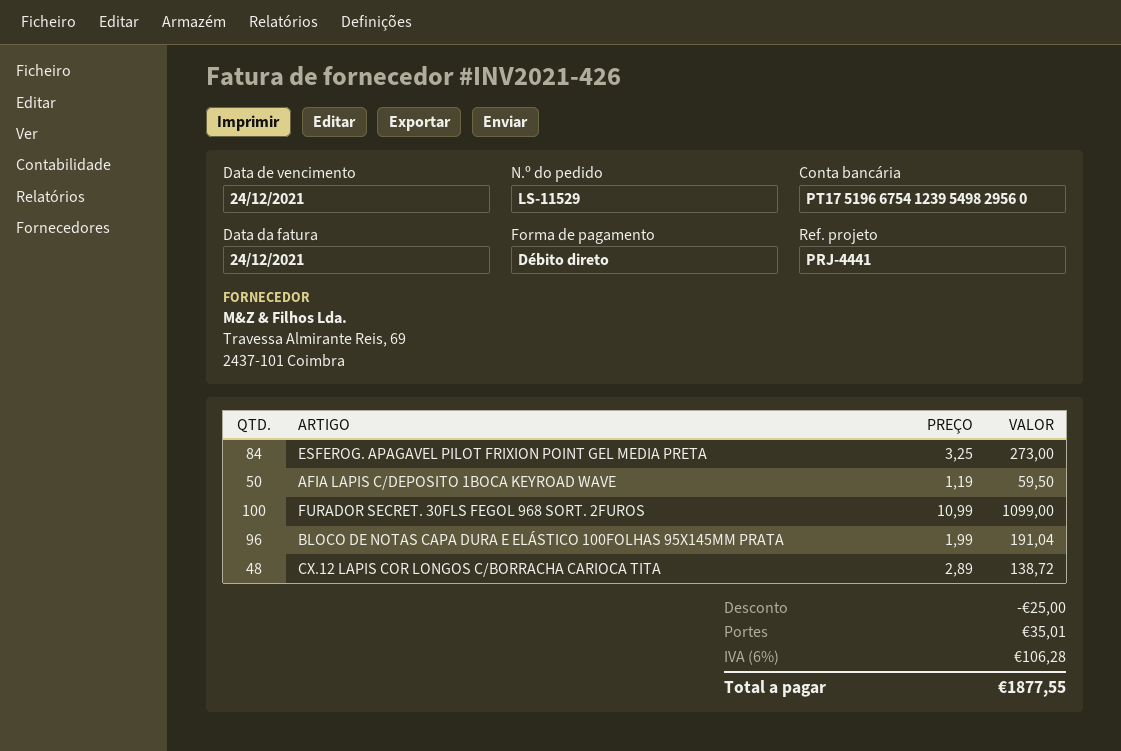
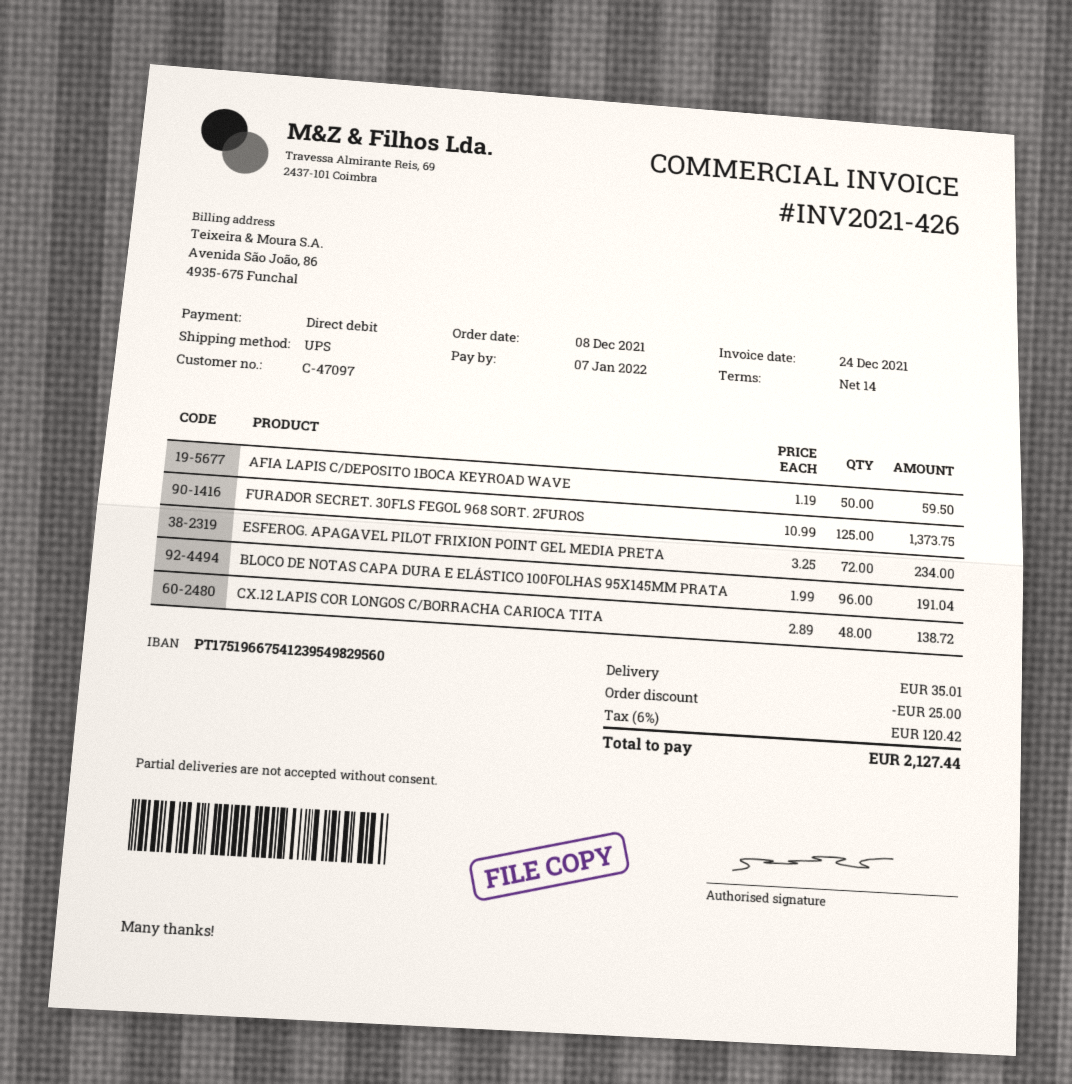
due date: 2021-12-24 -> 2022-01-07
ESFEROG. APAGAVEL PILOT FRIXION POINT GEL MEDIA PRETA: 84 x 3.25 = 273.00 -> 72 x 3.25 = 234.00
FURADOR SECRET. 30FLS FEGOL 968 SORT. 2FUROS: 100 x 10.99 = 1099.00 -> 125 x 10.99 = 1373.75
tax: 6% = 106.28 -> 6% = 120.42
total: 1877.55 -> 2127.44

